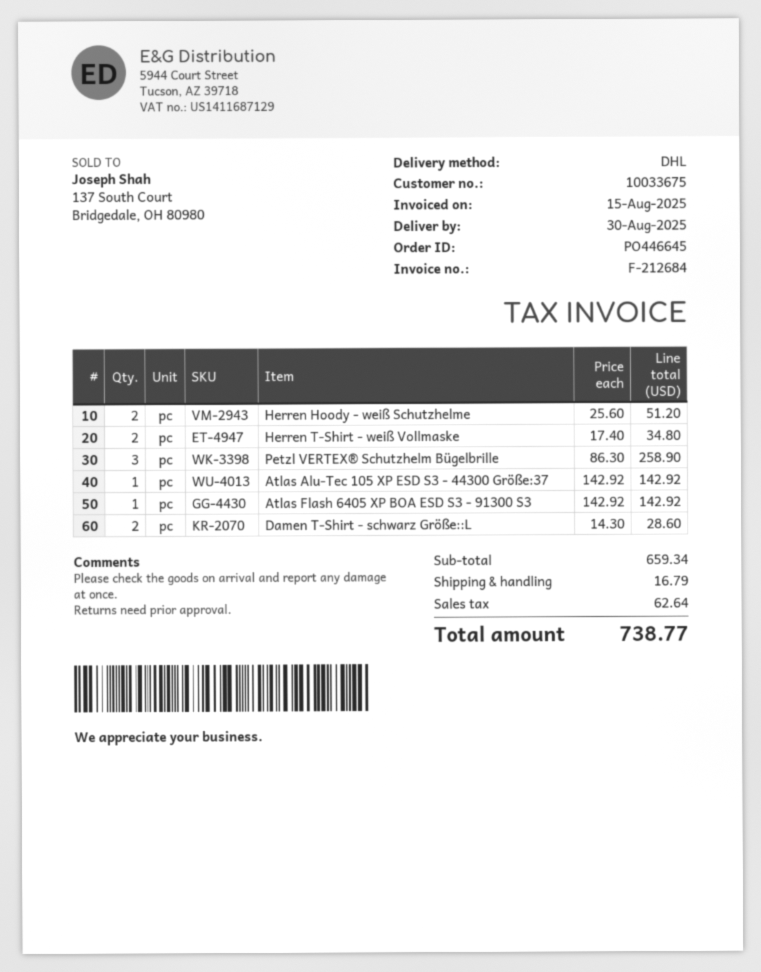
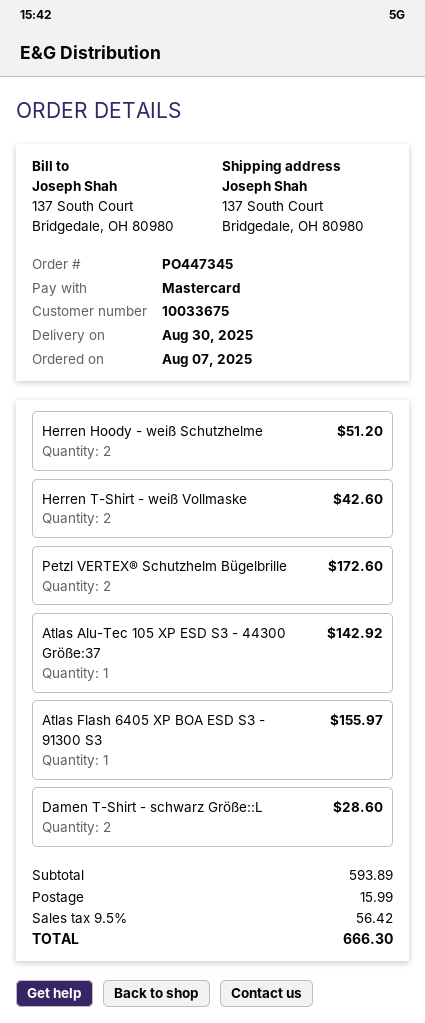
order number: PO446645 -> PO447345
Herren T-Shirt - weiß Vollmaske: 2 for 34.80 -> 2 for 42.60
Petzl VERTEX® Schutzhelm Bügelbrille: 3 for 258.90 -> 2 for 172.60
Atlas Flash 6405 XP BOA ESD S3 - 91300 S3: 1 for 142.92 -> 1 for 155.97
subtotal: 659.34 -> 593.89
shipping: 16.79 -> 15.99
tax: 62.64 -> 56.42
total: 738.77 -> 666.30

